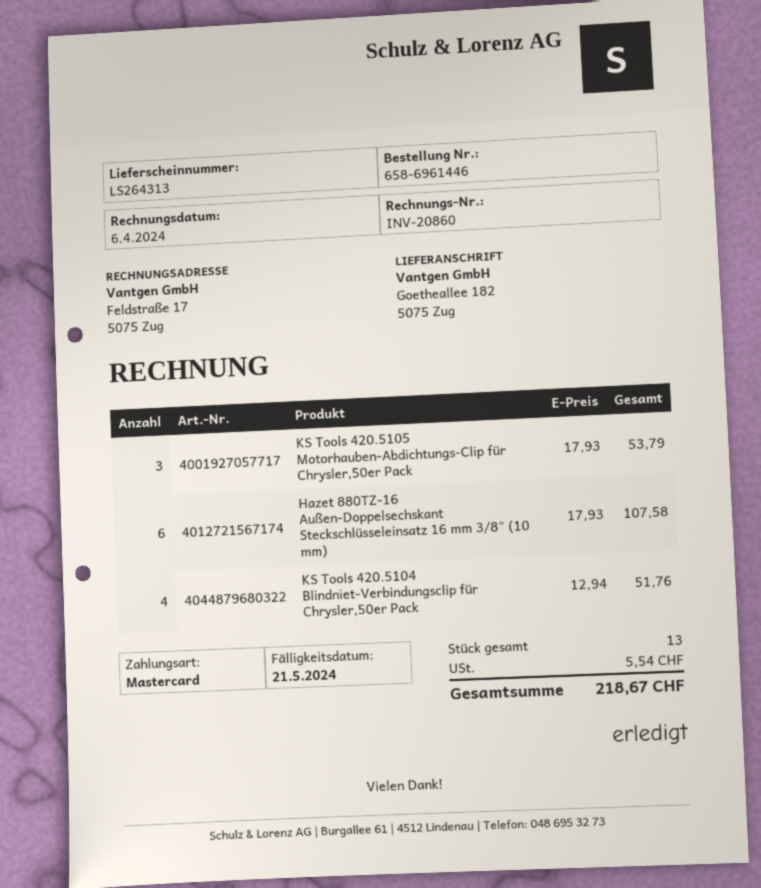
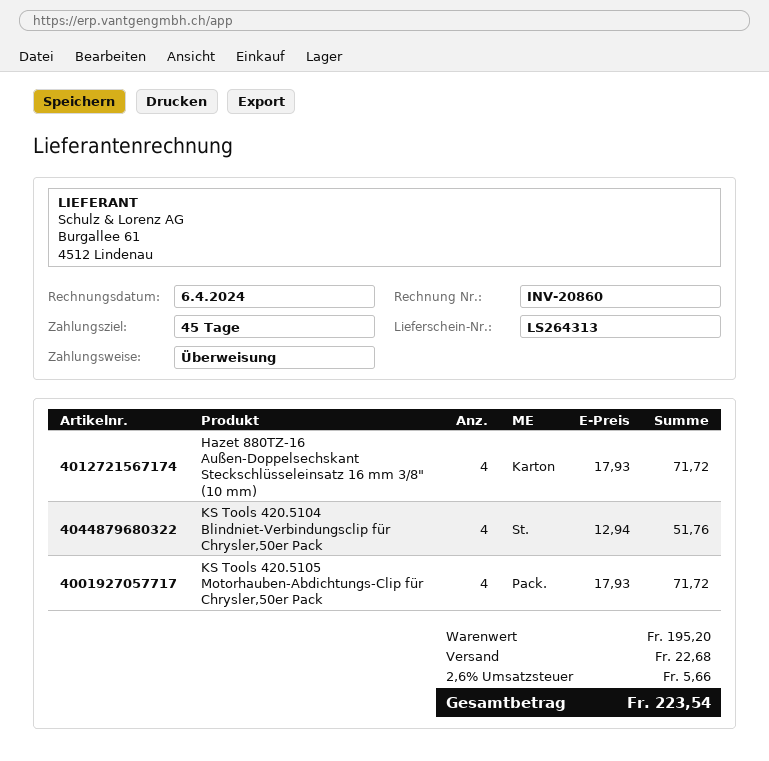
payment method: Mastercard -> bank transfer
KS Tools 420.5105 Motorhauben-Abdichtungs-Clip für Chrysler,50er Pack: 3 x 17.93 = 53.79 -> 4 x 17.93 = 71.72
Hazet 880TZ-16 Außen-Doppelsechskant Steckschlüsseleinsatz 16 mm 3/8" (10 mm): 6 x 17.93 = 107.58 -> 4 x 17.93 = 71.72
shipping: none -> 22.68
tax: 5.54 -> 5.66
total: 218.67 -> 223.54

